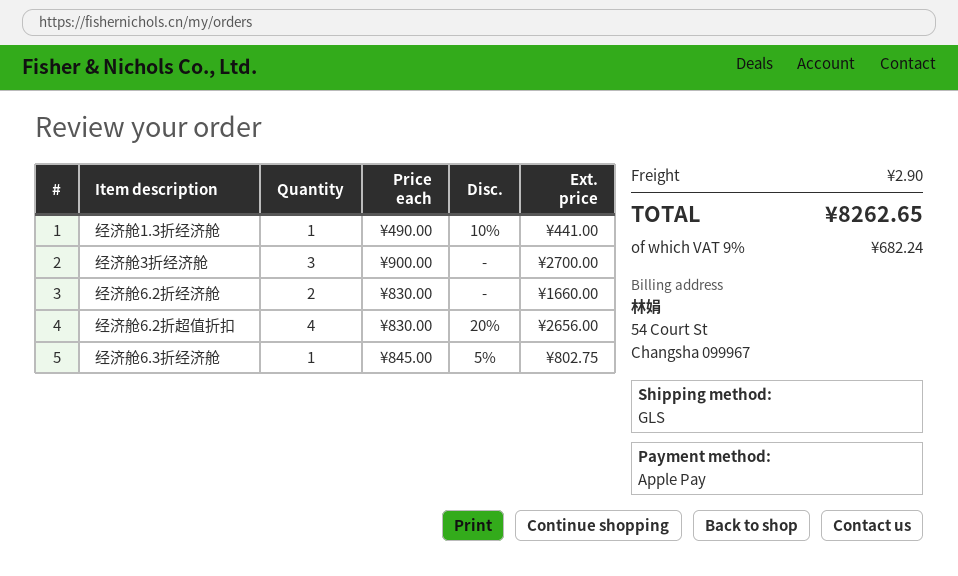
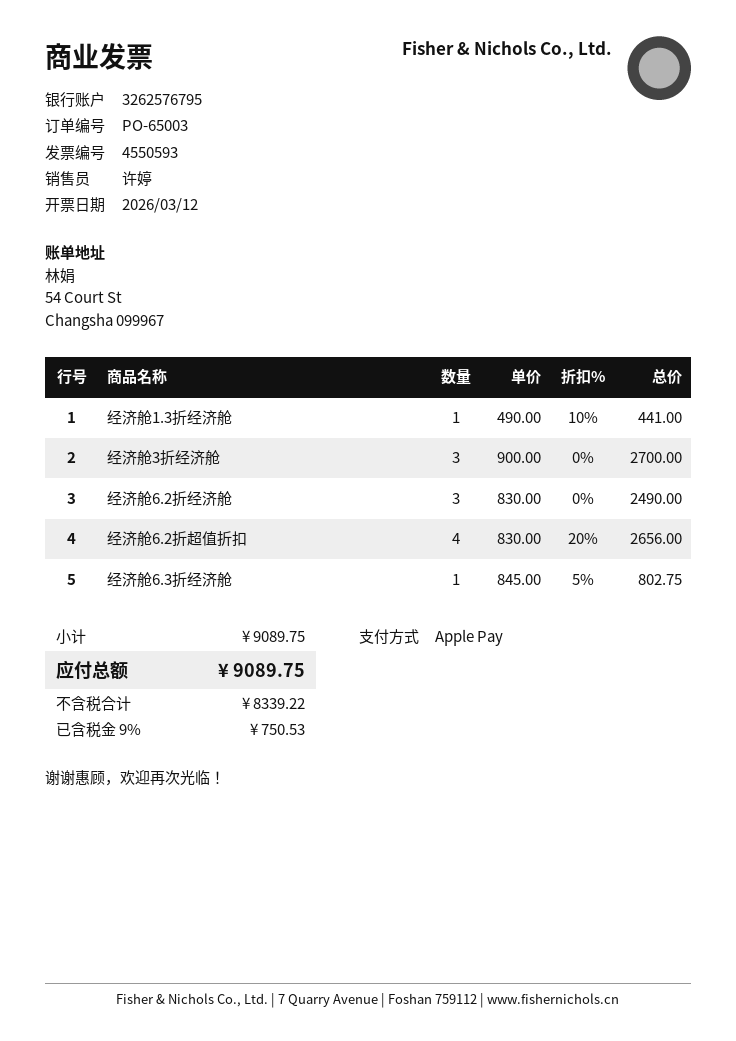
经济舱6.2折经济舱: 2 x 830.00 = 1660.00 -> 3 x 830.00 = 2490.00
shipping: 2.90 -> none
tax: 9% = 682.24 -> 9% = 750.53
total: 8262.65 -> 9089.75

